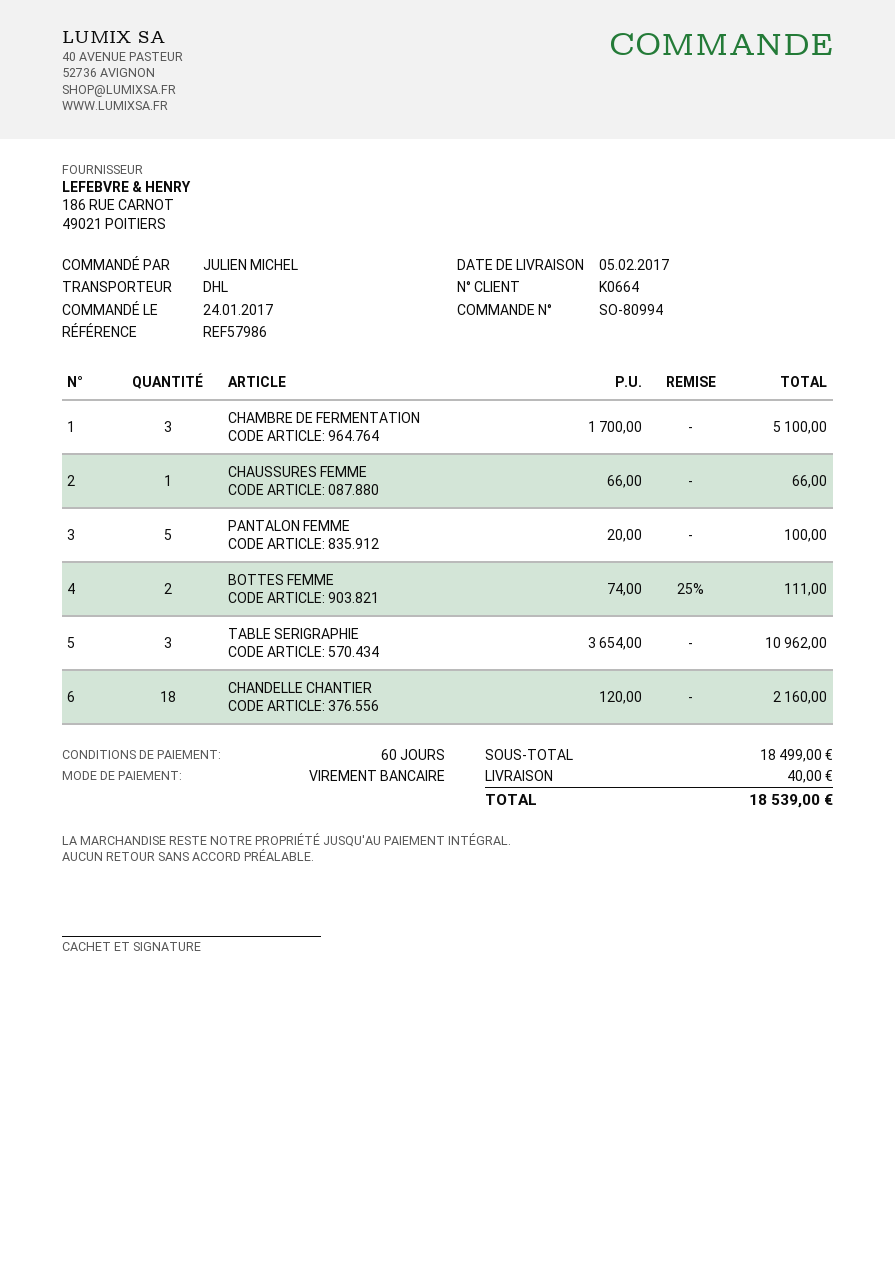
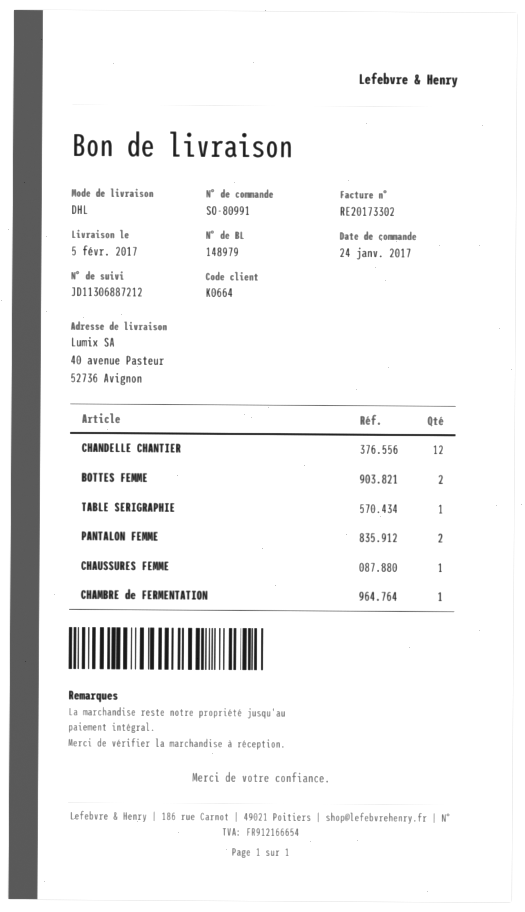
order number: SO-80994 -> SO-80991
CHAMBRE DE FERMENTATION: 3 -> 1
PANTALON FEMME: 5 -> 2
TABLE SERIGRAPHIE: 3 -> 1
CHANDELLE CHANTIER: 18 -> 12

